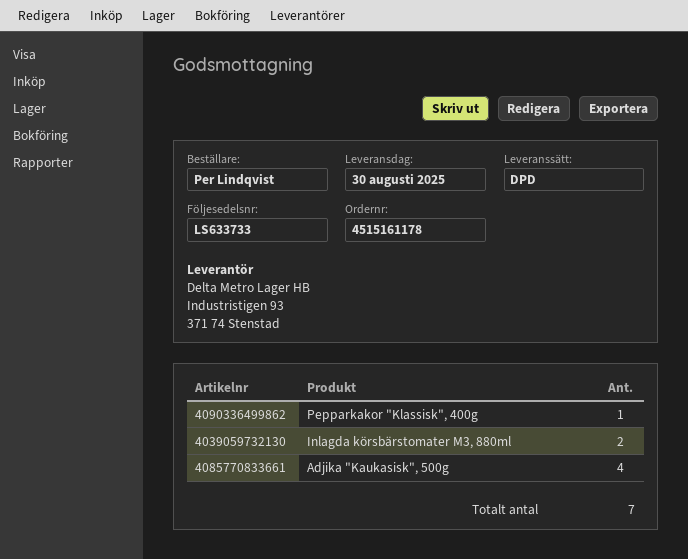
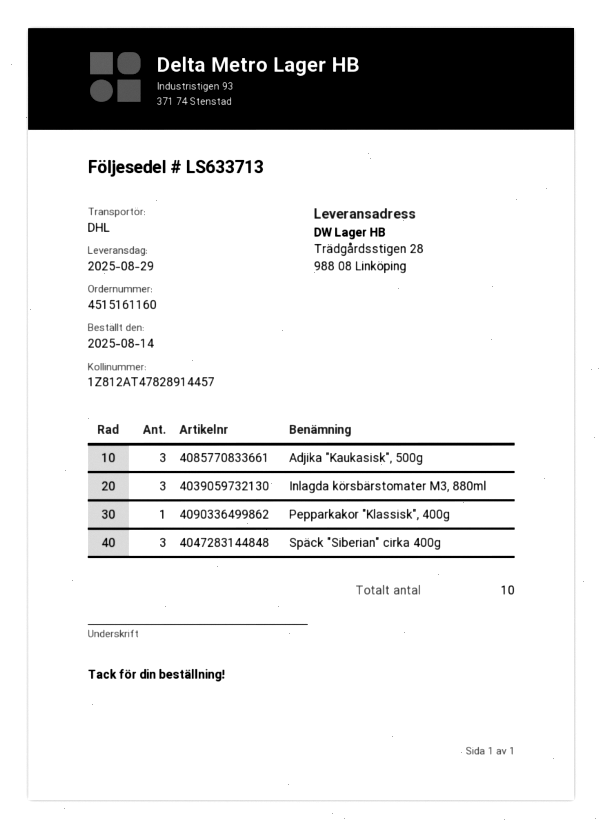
order number: 4515161178 -> 4515161160
delivery note number: LS633733 -> LS633713
delivery date: 2025-08-30 -> 2025-08-29
shipping method: DPD -> DHL
Inlagda körsbärstomater M3, 880ml: 2 -> 3
Adjika "Kaukasisk", 500g: 4 -> 3
Späck "Siberian" cirka 400g: none -> 3
total quantity: 7 -> 10

